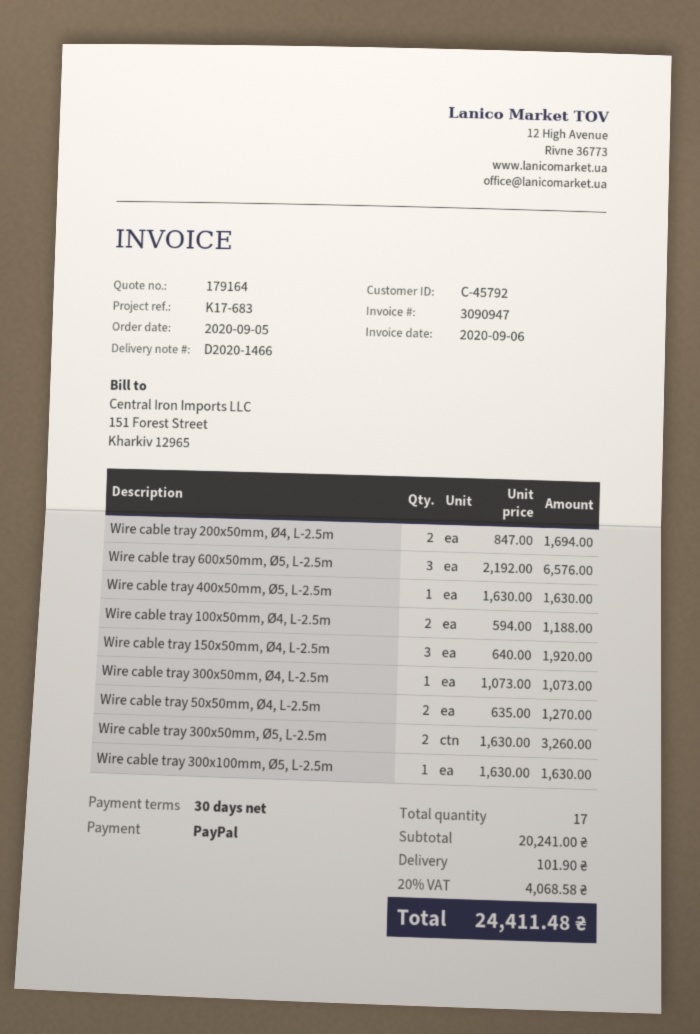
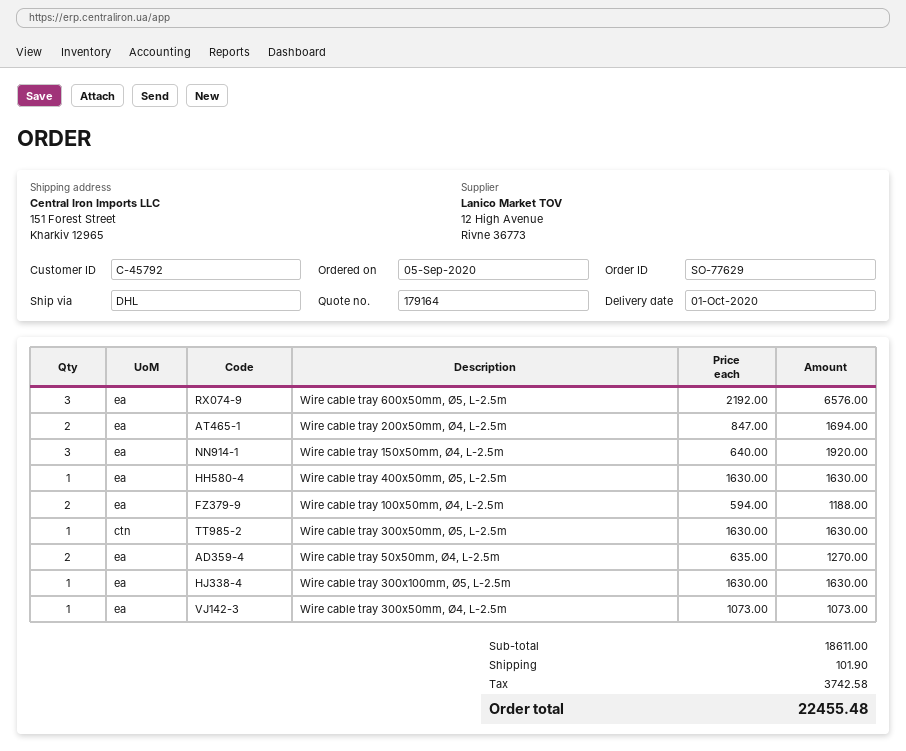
Wire cable tray 300х50mm, Ø5, L-2.5m: 2 x 1630.00 = 3260.00 -> 1 x 1630.00 = 1630.00
subtotal: 20241.00 -> 18611.00
tax: 4068.58 -> 3742.58
total: 24411.48 -> 22455.48

